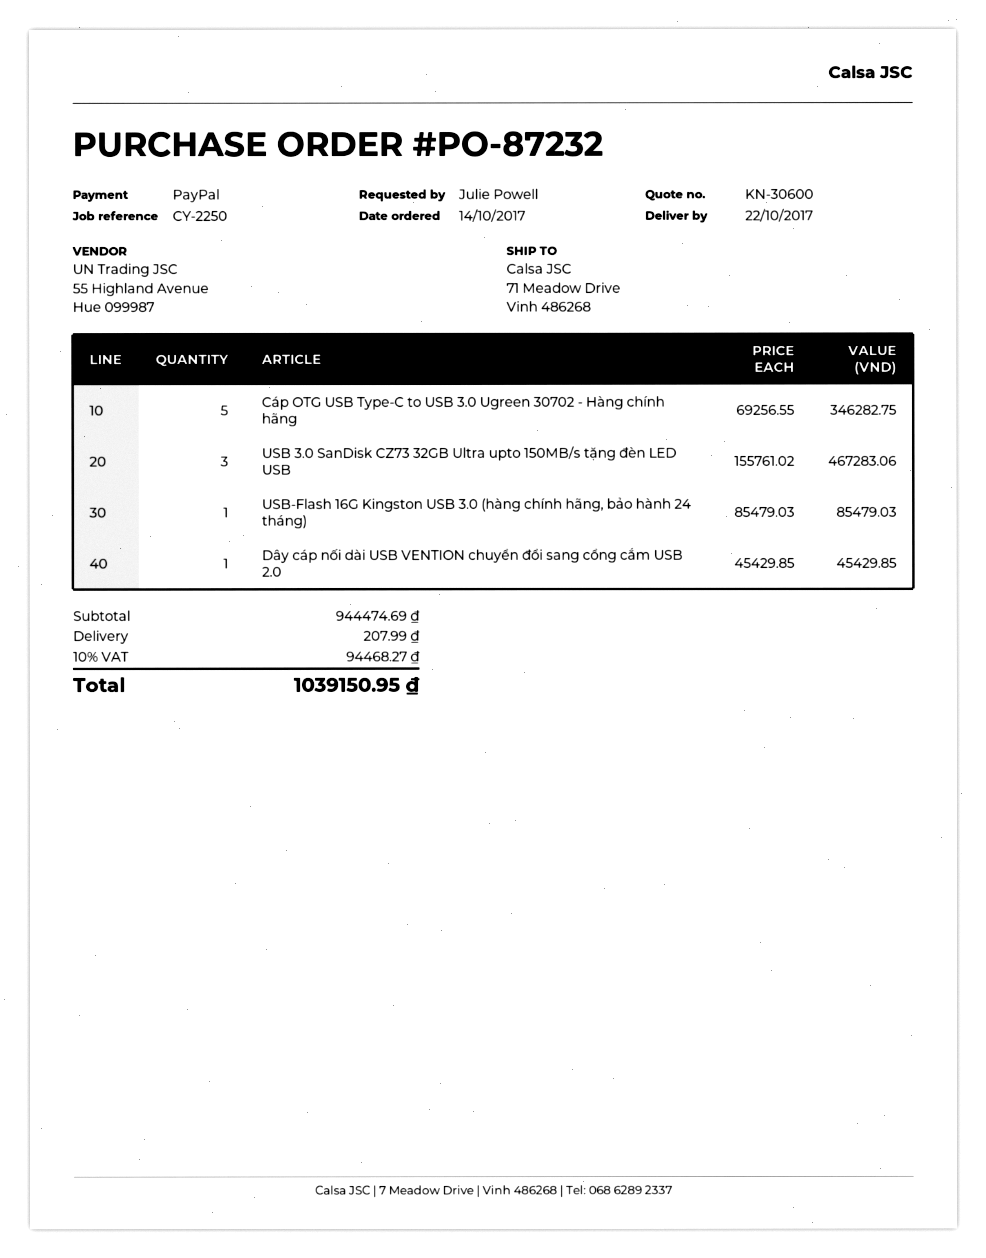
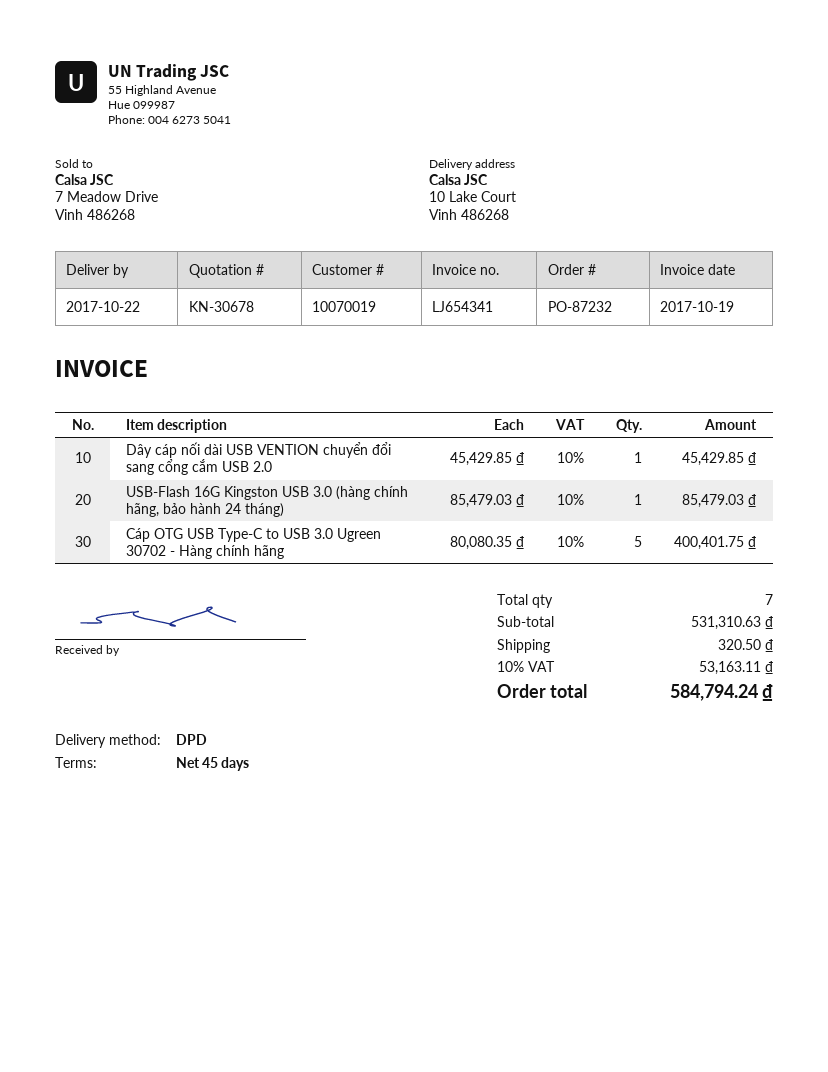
quote number: KN-30600 -> KN-30678
ship to: 71 Meadow Drive, Vinh 486268 -> 10 Lake Court, Vinh 486268
Cáp OTG USB Type-C to USB 3.0 Ugreen 30702 - Hàng chính hãng: 5 x 69256.55 = 346282.75 -> 5 x 80080.35 = 400401.75
USB 3.0 SanDisk CZ73 32GB Ultra upto 150MB/s tặng đèn LED USB: 3 x 155761.02 = 467283.06 -> none
subtotal: 944474.69 -> 531310.63
shipping: 207.99 -> 320.50
tax: 10% = 94468.27 -> 10% = 53163.11
total: 1039150.95 -> 584794.24

